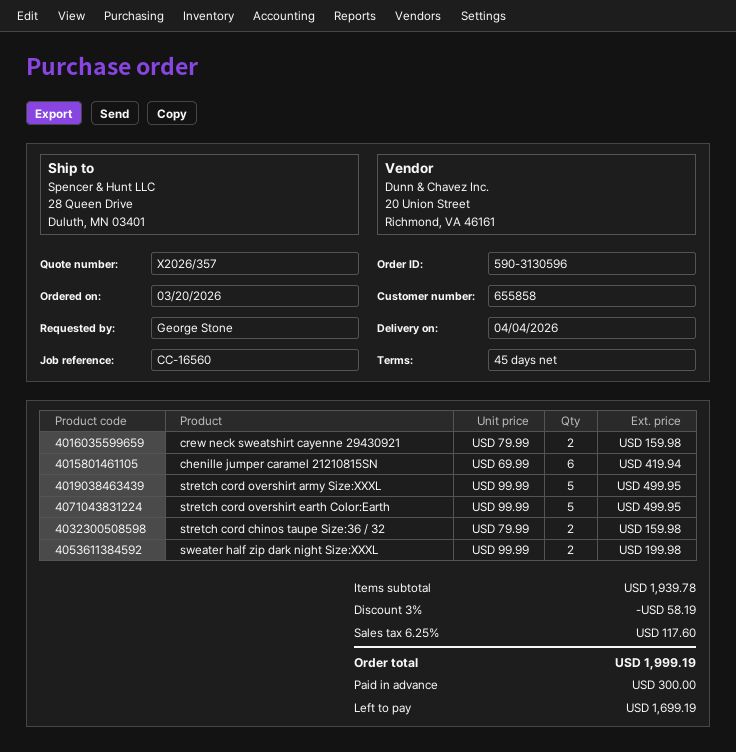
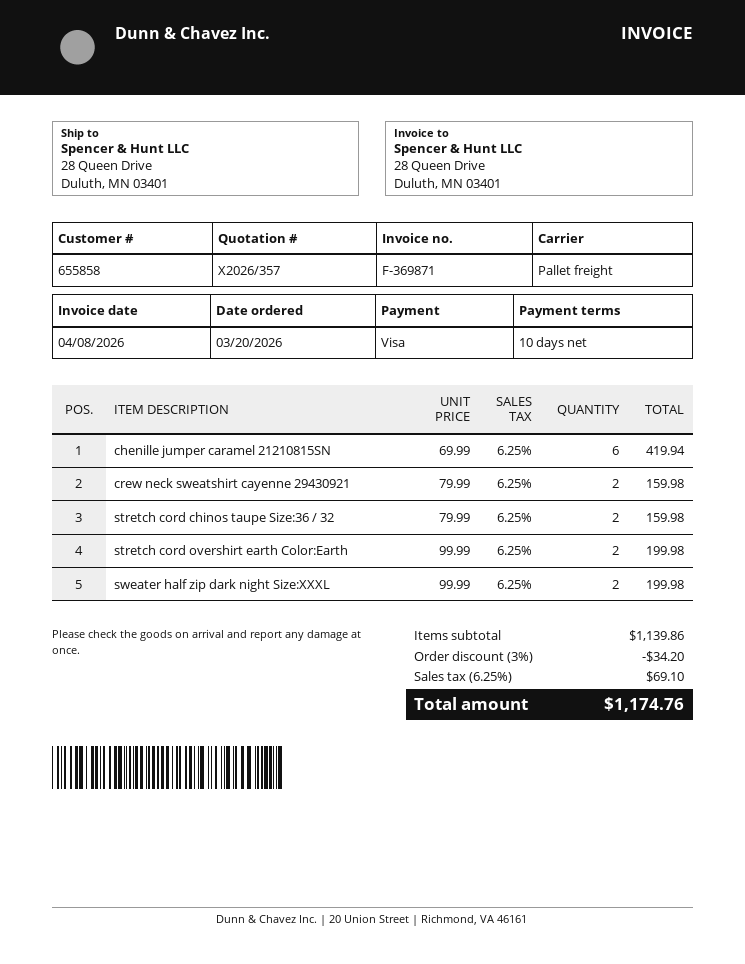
payment terms: 45 days -> 10 days
stretch cord overshirt army Size:XXXL: 5 x 99.99 = 499.95 -> none
stretch cord overshirt earth Color:Earth: 5 x 99.99 = 499.95 -> 2 x 99.99 = 199.98
subtotal: 1939.78 -> 1139.86
discount: 3% = 58.19 -> 3% = 34.20
tax: 6.25% = 117.60 -> 6.25% = 69.10
total: 1999.19 -> 1174.76

